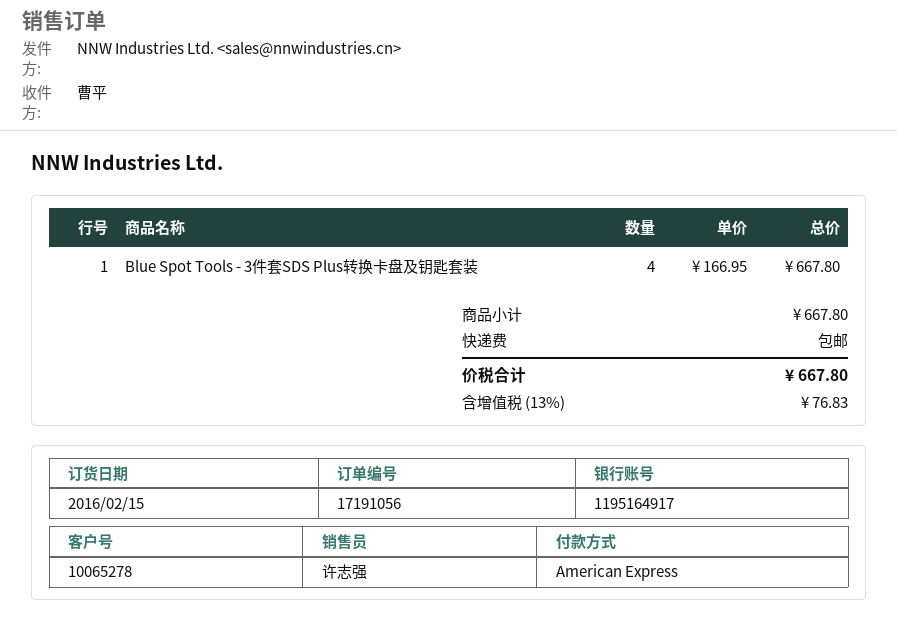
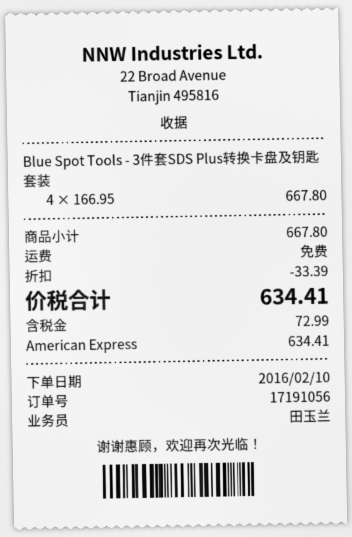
order date: 2016-02-15 -> 2016-02-10
sales rep: 许志强 -> 田玉兰
discount: none -> 33.39
tax: 76.83 -> 72.99
total: 667.80 -> 634.41

